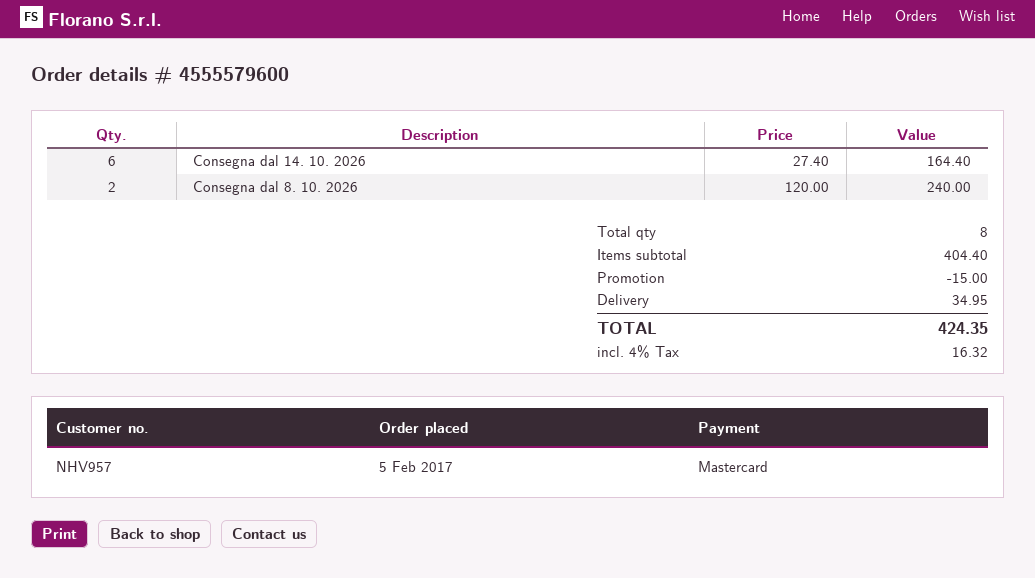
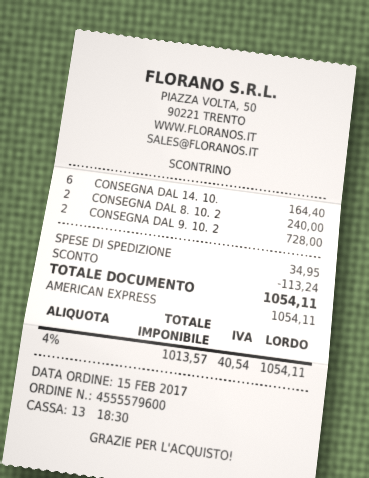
order date: 2017-02-05 -> 2017-02-15
payment method: Mastercard -> American Express
CONSEGNA DAL 9. 10. 2: none -> 2 for 728.00
discount: 15.00 -> 113.24
tax: 4% = 16.32 -> 4% = 40.54
total: 424.35 -> 1054.11

